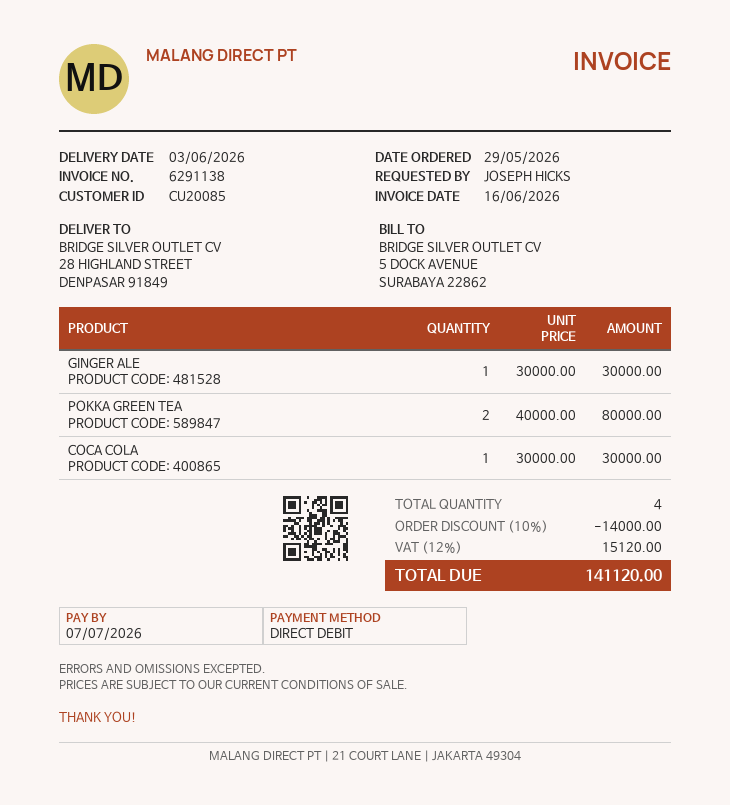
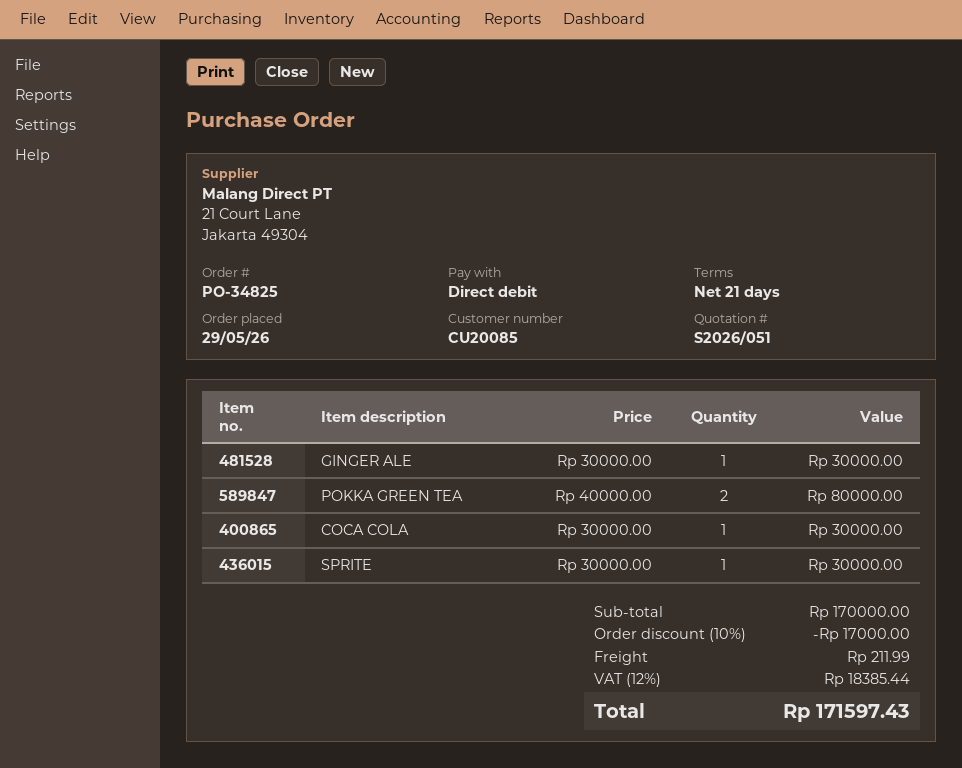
SPRITE: none -> 1 x 30000.00 = 30000.00
discount: 10% = 14000.00 -> 10% = 17000.00
shipping: none -> 211.99
tax: 12% = 15120.00 -> 12% = 18385.44
total: 141120.00 -> 171597.43

